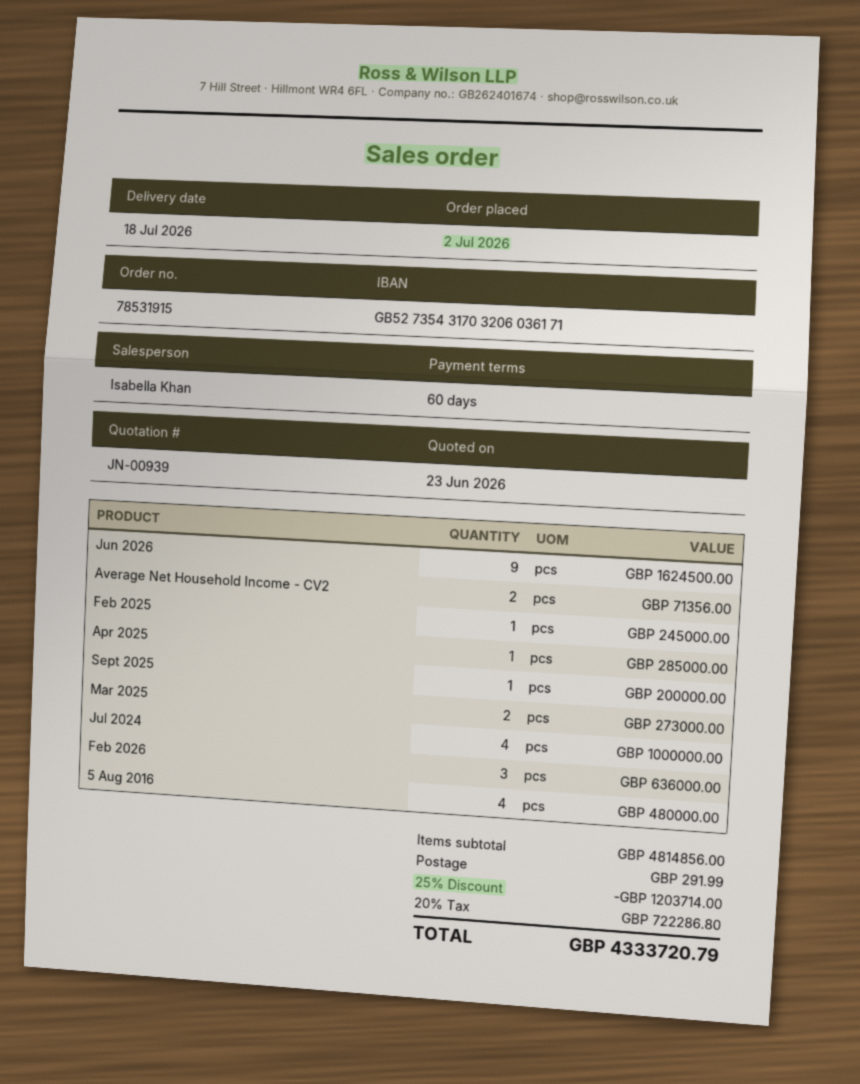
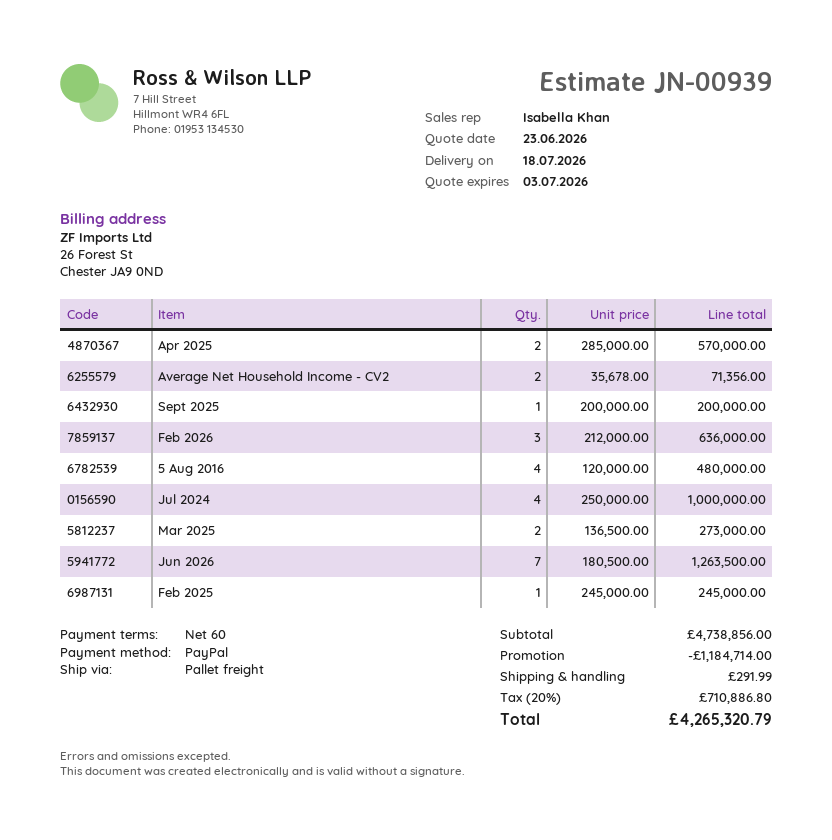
Jun 2026: 9 for 1624500.00 -> 7 for 1263500.00
Apr 2025: 1 for 285000.00 -> 2 for 570000.00
subtotal: 4814856.00 -> 4738856.00
discount: 1203714.00 -> 1184714.00
tax: 20% = 722286.80 -> 20% = 710886.80
total: 4333720.79 -> 4265320.79

